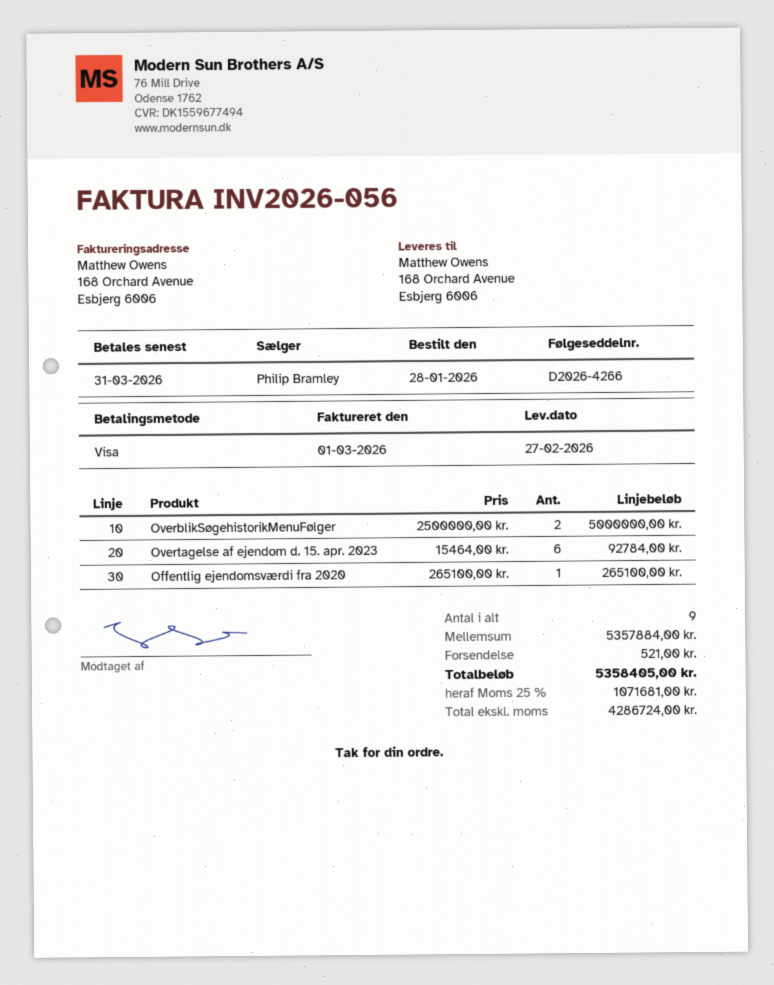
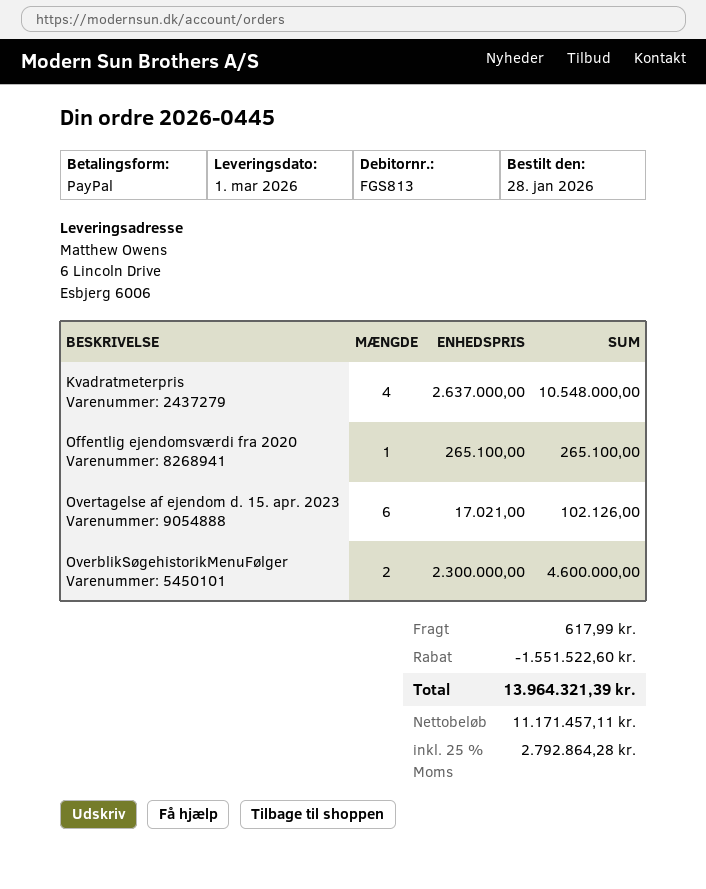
delivery date: 2026-02-27 -> 2026-03-01
payment method: Visa -> PayPal
ship to: 168 Orchard Avenue, Esbjerg 6006 -> 6 Lincoln Drive, Esbjerg 6006
OverblikSøgehistorikMenuFølger: 2 x 2500000.00 = 5000000.00 -> 2 x 2300000.00 = 4600000.00
Overtagelse af ejendom d. 15. apr. 2023: 6 x 15464.00 = 92784.00 -> 6 x 17021.00 = 102126.00
Kvadratmeterpris: none -> 4 x 2637000.00 = 10548000.00
discount: none -> 1551522.60
shipping: 521.00 -> 617.99
net: 4286724.00 -> 11171457.11
tax: 25% = 1071681.00 -> 25% = 2792864.28
total: 5358405.00 -> 13964321.39

